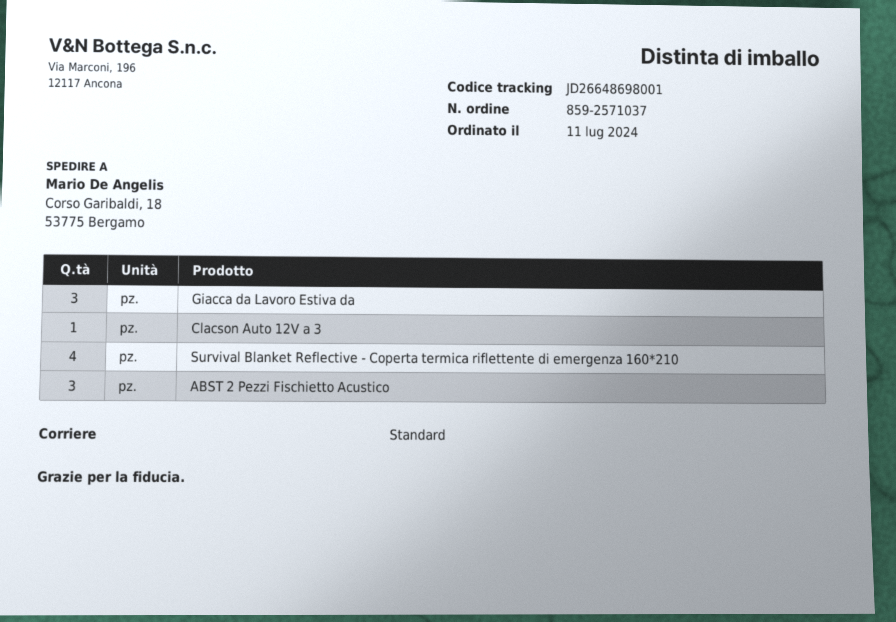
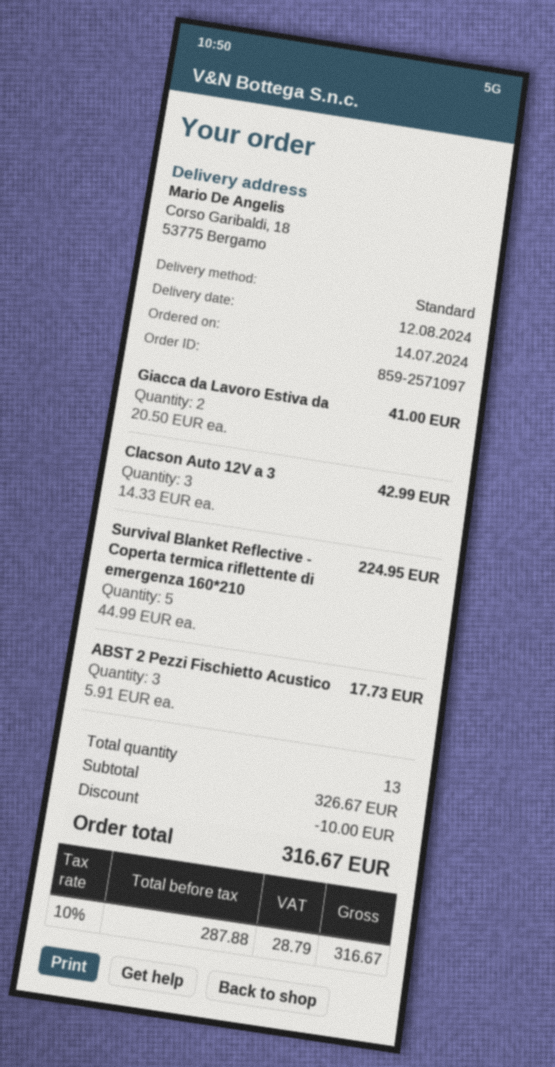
order number: 859-2571037 -> 859-2571097
order date: 2024-07-11 -> 2024-07-14
Giacca da Lavoro Estiva da: 3 -> 2
Clacson Auto 12V a 3: 1 -> 3
Survival Blanket Reflective - Coperta termica riflettente di emergenza 160*210: 4 -> 5

